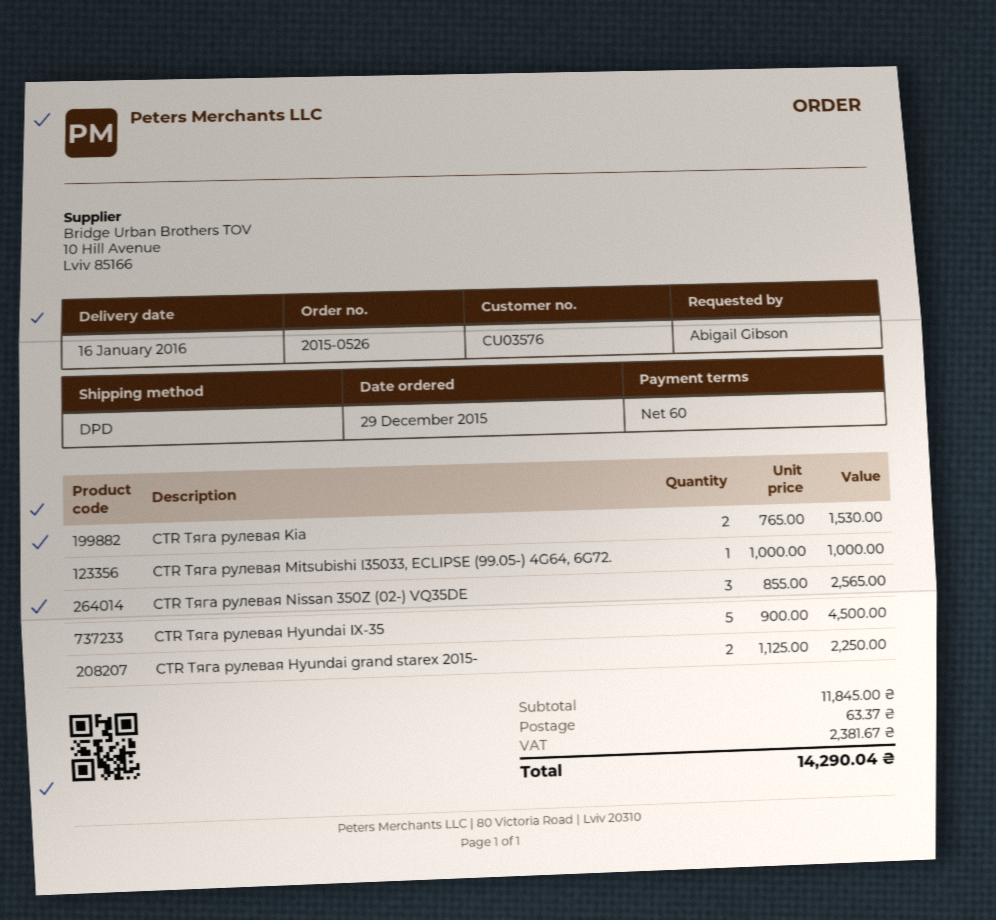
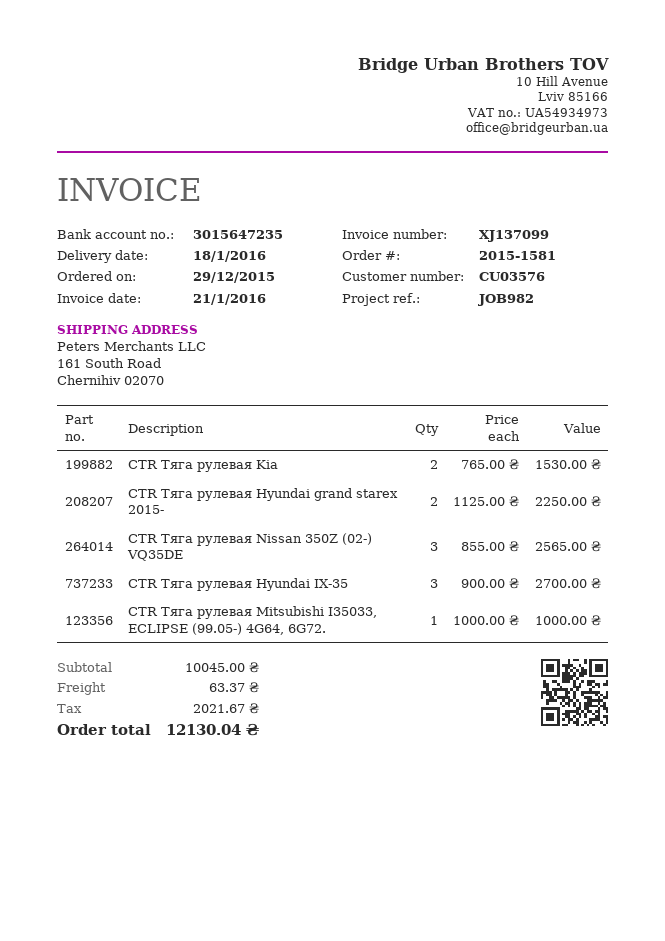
order number: 2015-0526 -> 2015-1581
delivery date: 2016-01-16 -> 2016-01-18
CTR Тяга рулевая Hyundai IX-35: 5 x 900.00 = 4500.00 -> 3 x 900.00 = 2700.00
subtotal: 11845.00 -> 10045.00
tax: 2381.67 -> 2021.67
total: 14290.04 -> 12130.04

